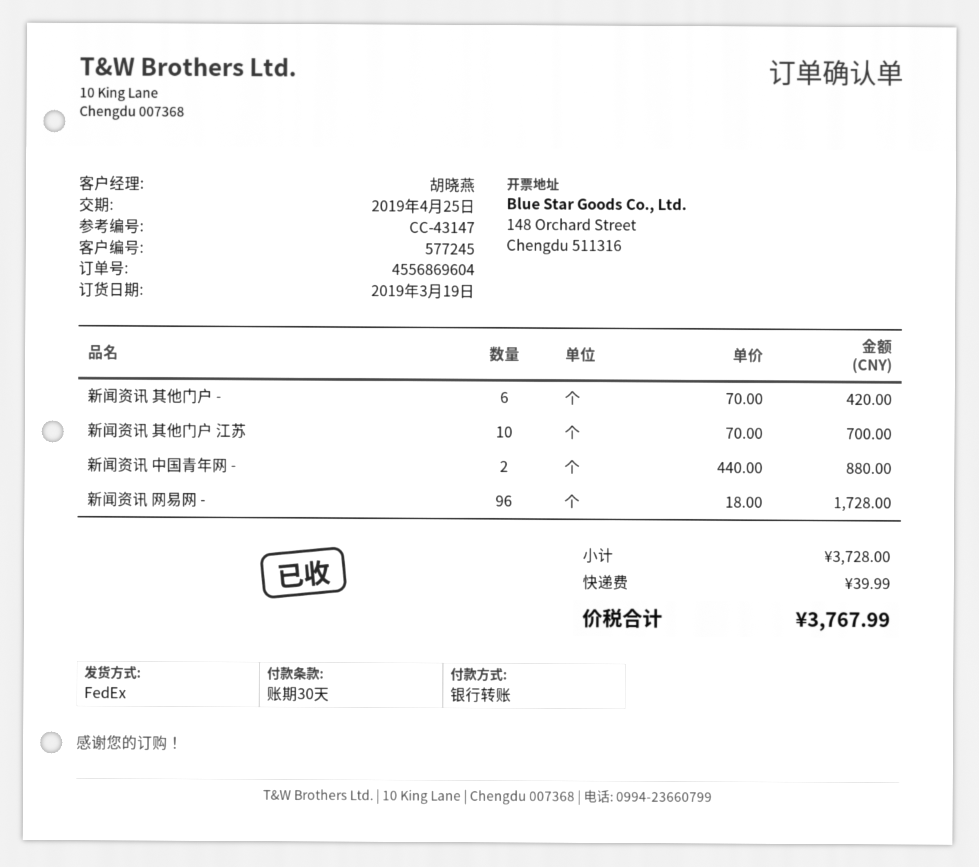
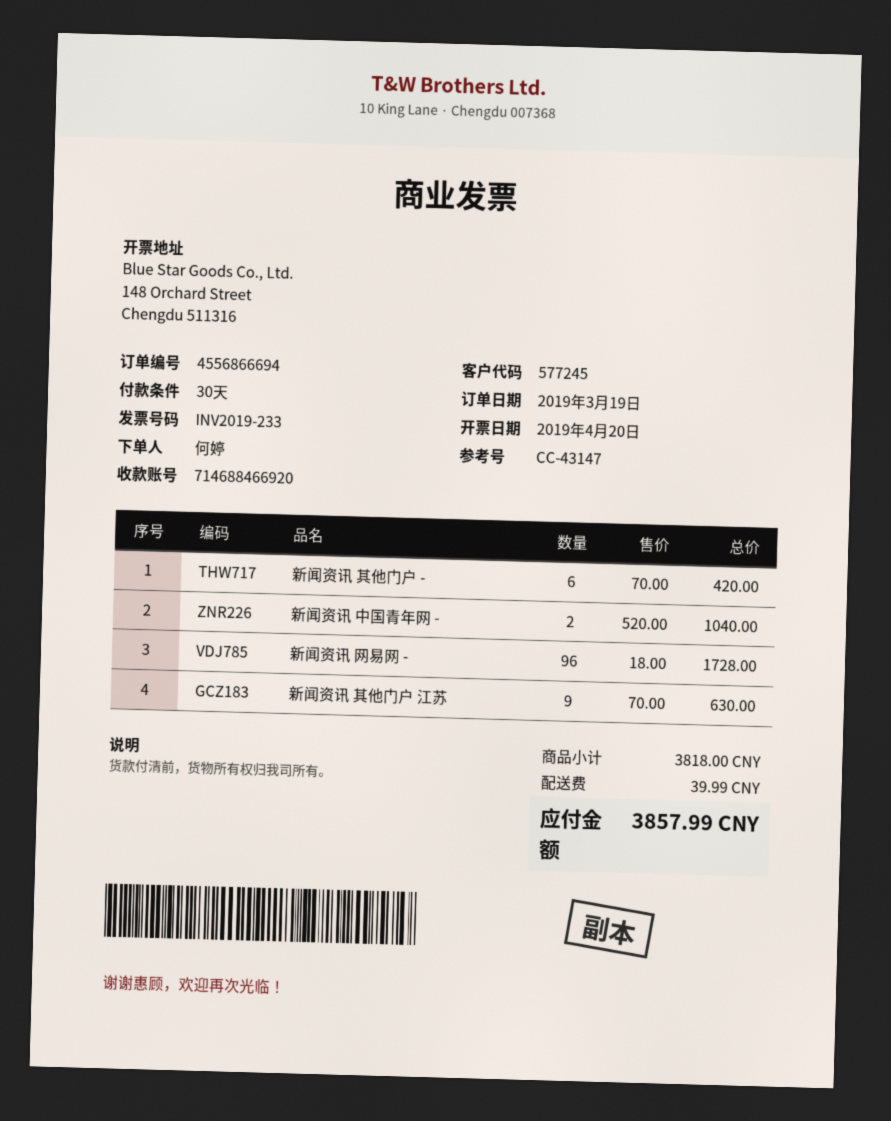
order number: 4556869604 -> 4556866694
新闻资讯 其他门户 江苏: 10 x 70.00 = 700.00 -> 9 x 70.00 = 630.00
新闻资讯 中国青年网 -: 2 x 440.00 = 880.00 -> 2 x 520.00 = 1040.00
subtotal: 3728.00 -> 3818.00
total: 3767.99 -> 3857.99

